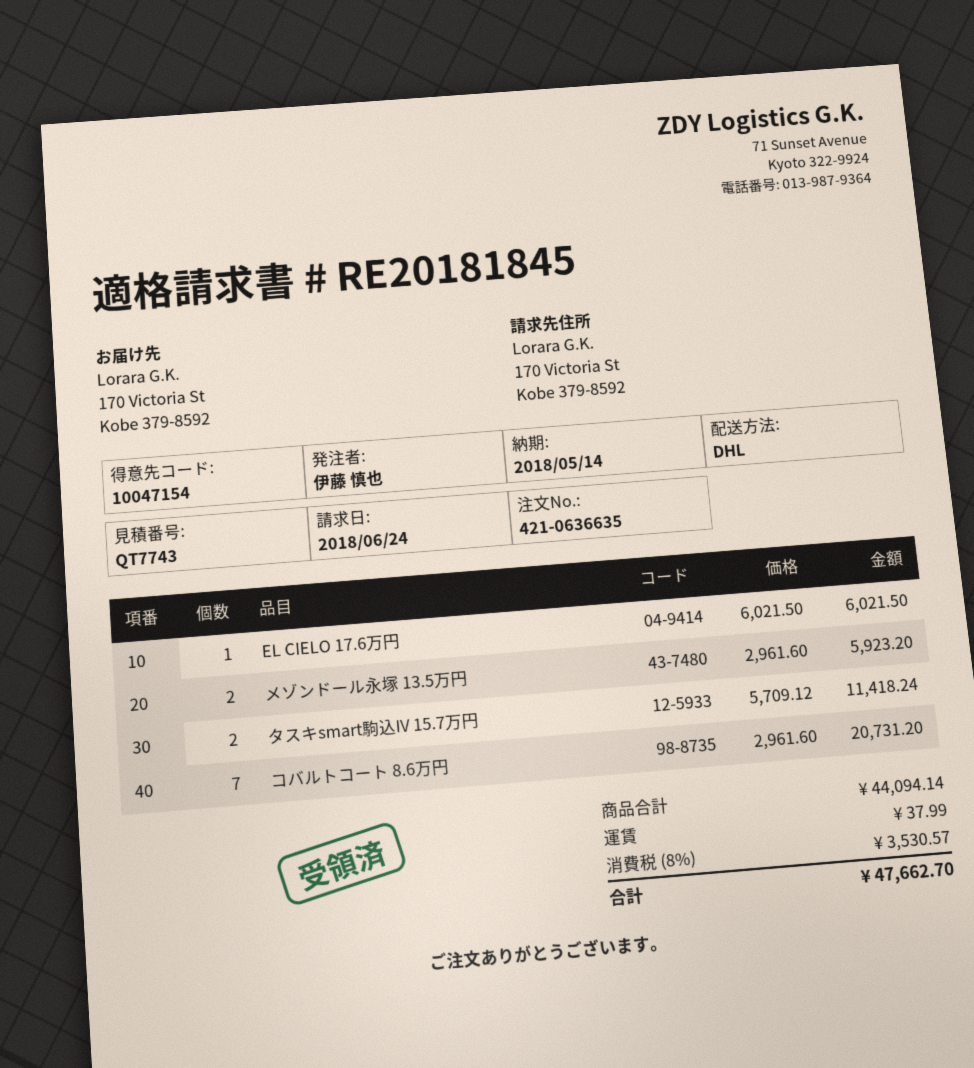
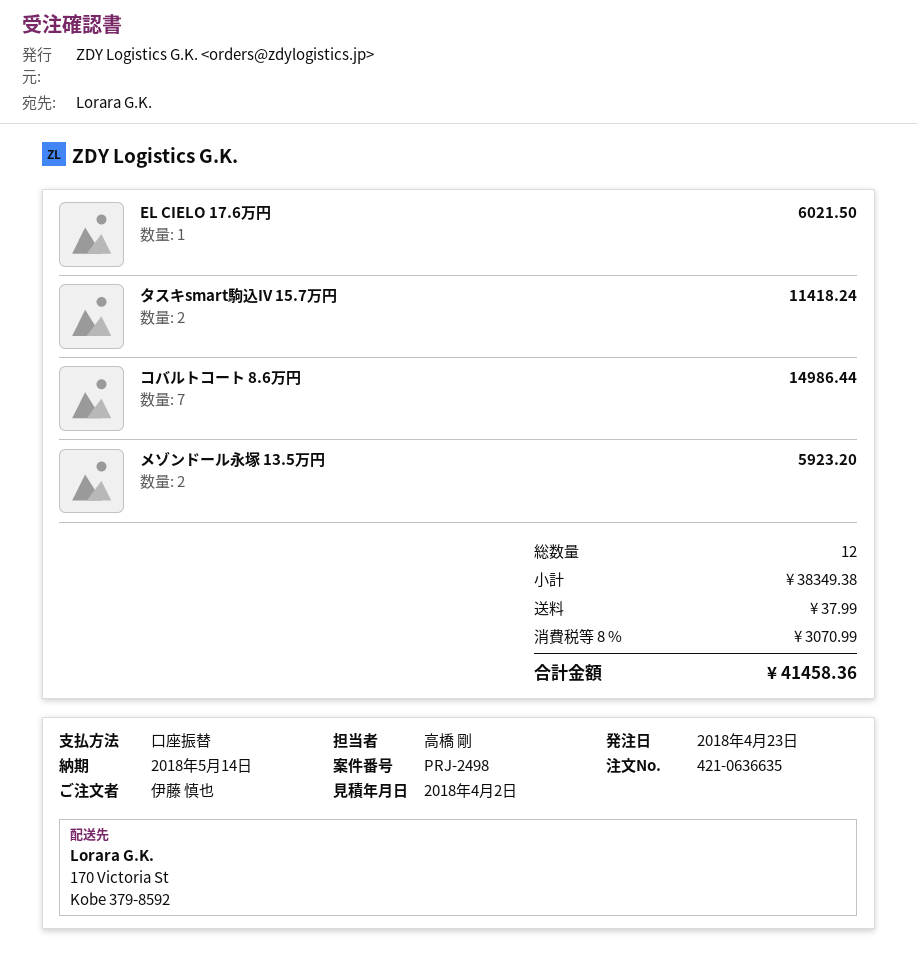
コバルトコート 8.6万円: 7 for 20731.20 -> 7 for 14986.44
subtotal: 44094.14 -> 38349.38
tax: 8% = 3530.57 -> 8% = 3070.99
total: 47662.70 -> 41458.36

